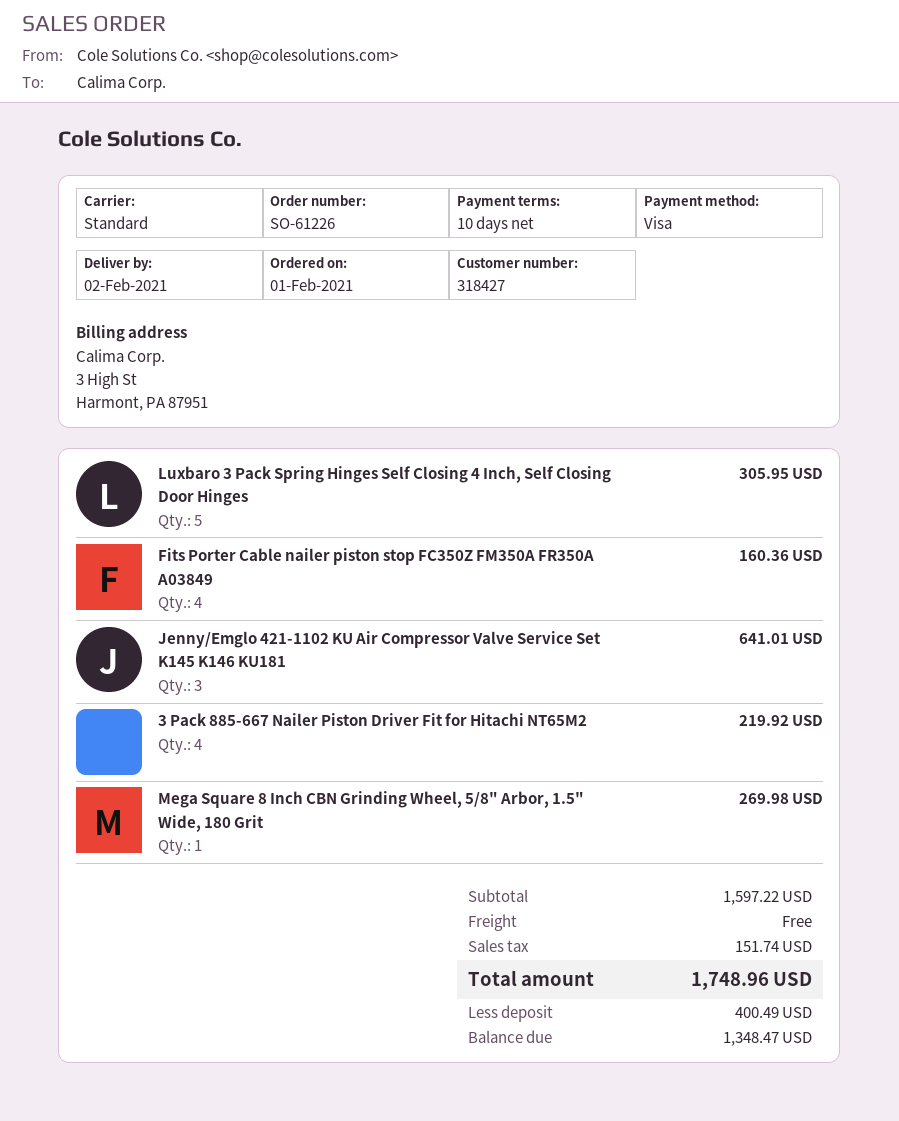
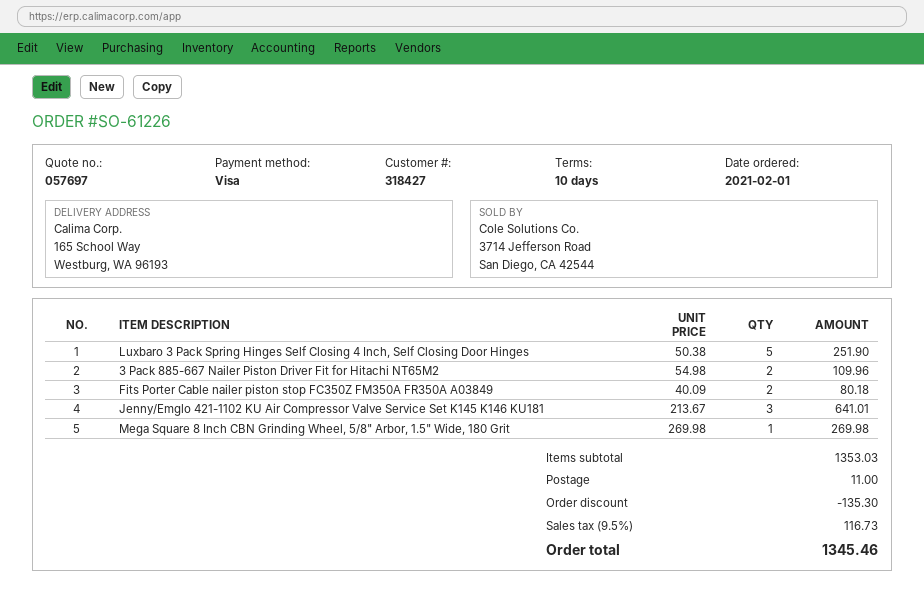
Luxbaro 3 Pack Spring Hinges Self Closing 4 Inch, Self Closing Door Hinges: 5 for 305.95 -> 5 for 251.90
Fits Porter Cable nailer piston stop FC350Z FM350A FR350A A03849: 4 for 160.36 -> 2 for 80.18
3 Pack 885-667 Nailer Piston Driver Fit for Hitachi NT65M2: 4 for 219.92 -> 2 for 109.96
subtotal: 1597.22 -> 1353.03
discount: none -> 135.30
shipping: 0.00 -> 11.00
tax: 151.74 -> 116.73
total: 1748.96 -> 1345.46

